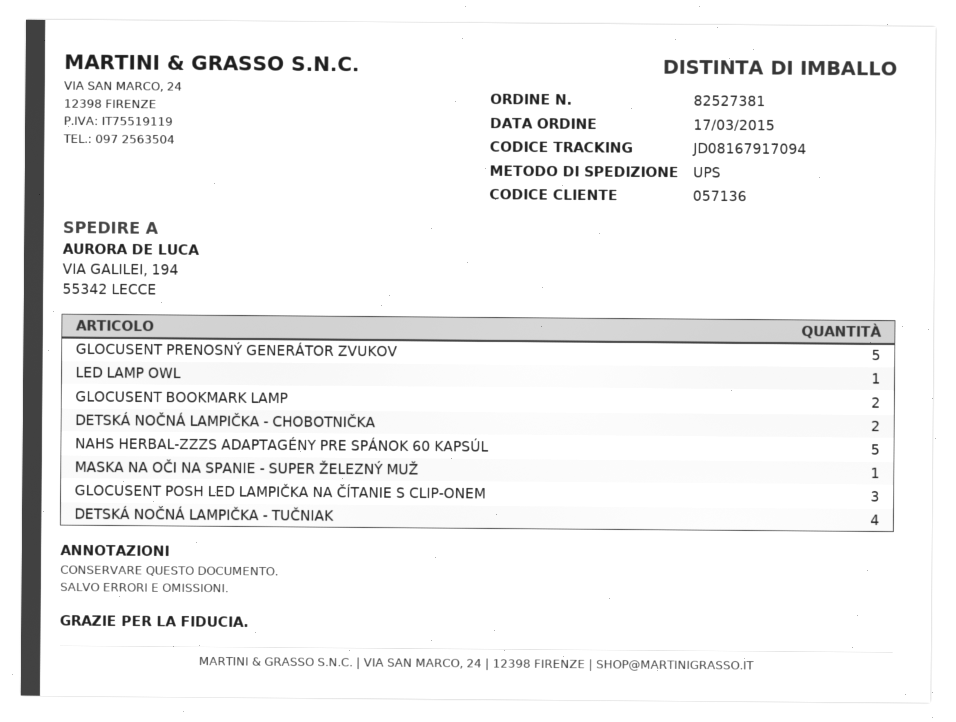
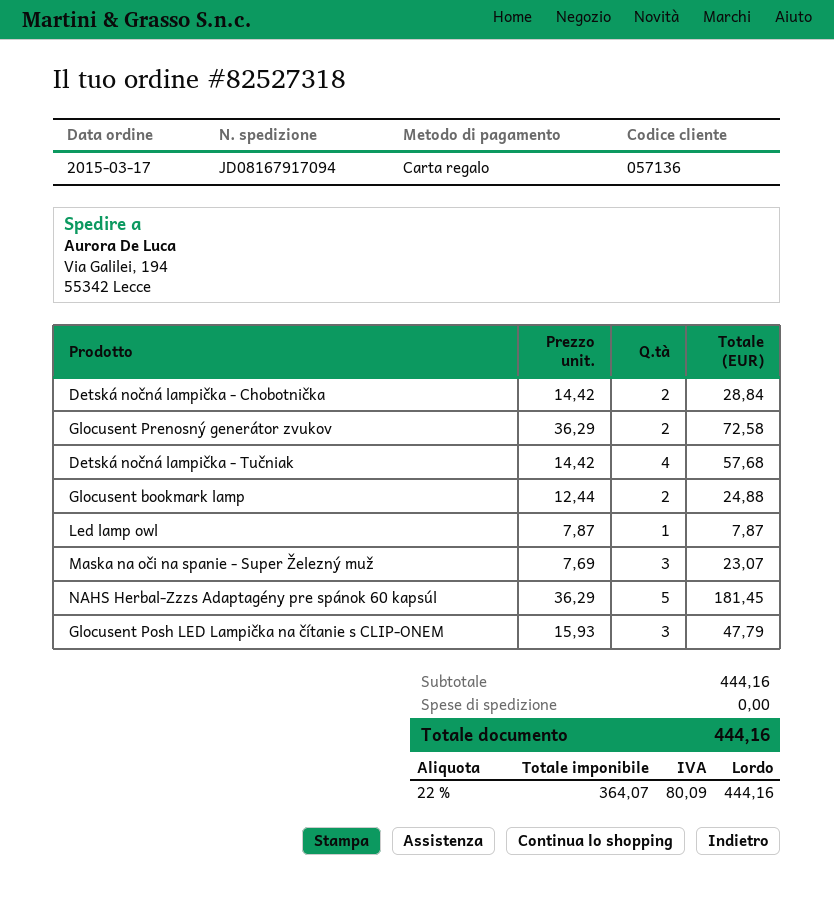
order number: 82527381 -> 82527318
GLOCUSENT PRENOSNÝ GENERÁTOR ZVUKOV: 5 -> 2
MASKA NA OČI NA SPANIE - SUPER ŽELEZNÝ MUŽ: 1 -> 3

